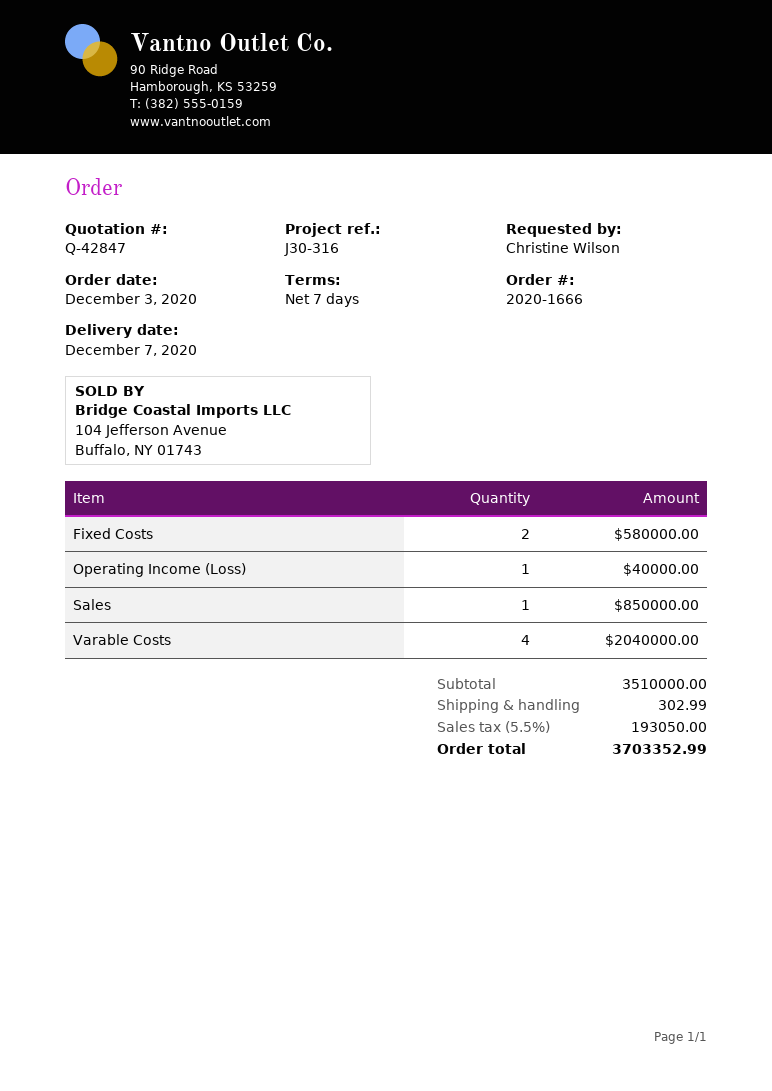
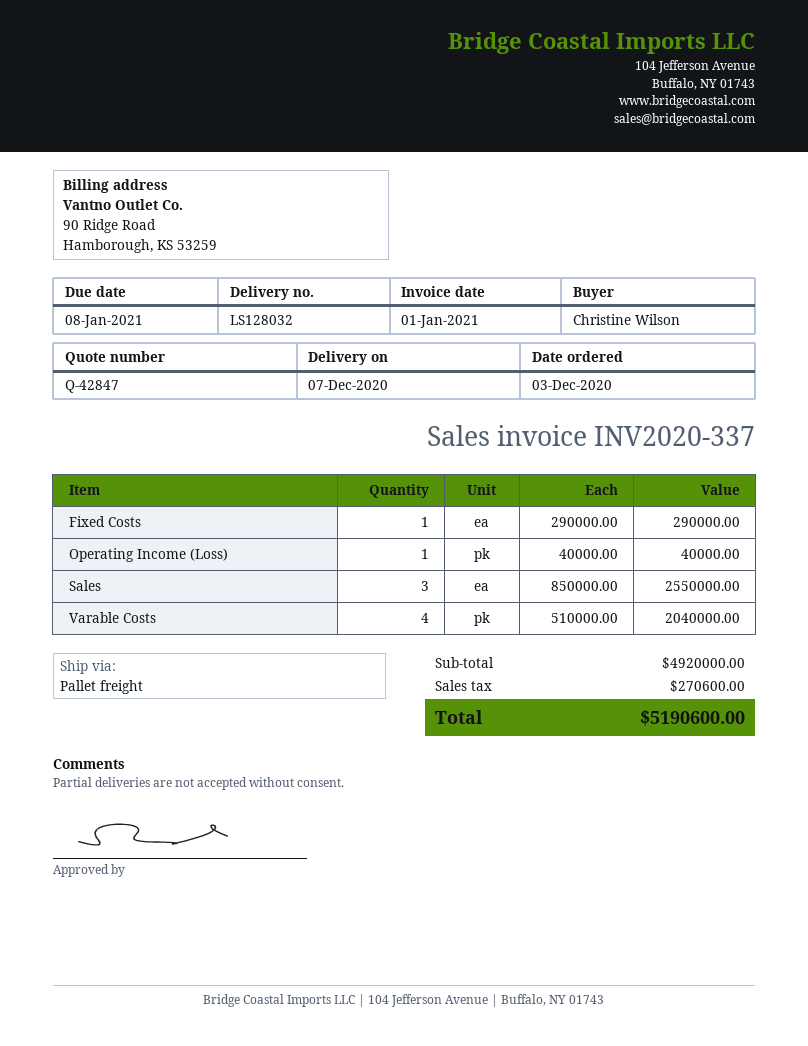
Fixed Costs: 2 for 580000.00 -> 1 for 290000.00
Sales: 1 for 850000.00 -> 3 for 2550000.00
subtotal: 3510000.00 -> 4920000.00
shipping: 302.99 -> none
tax: 193050.00 -> 270600.00
total: 3703352.99 -> 5190600.00

